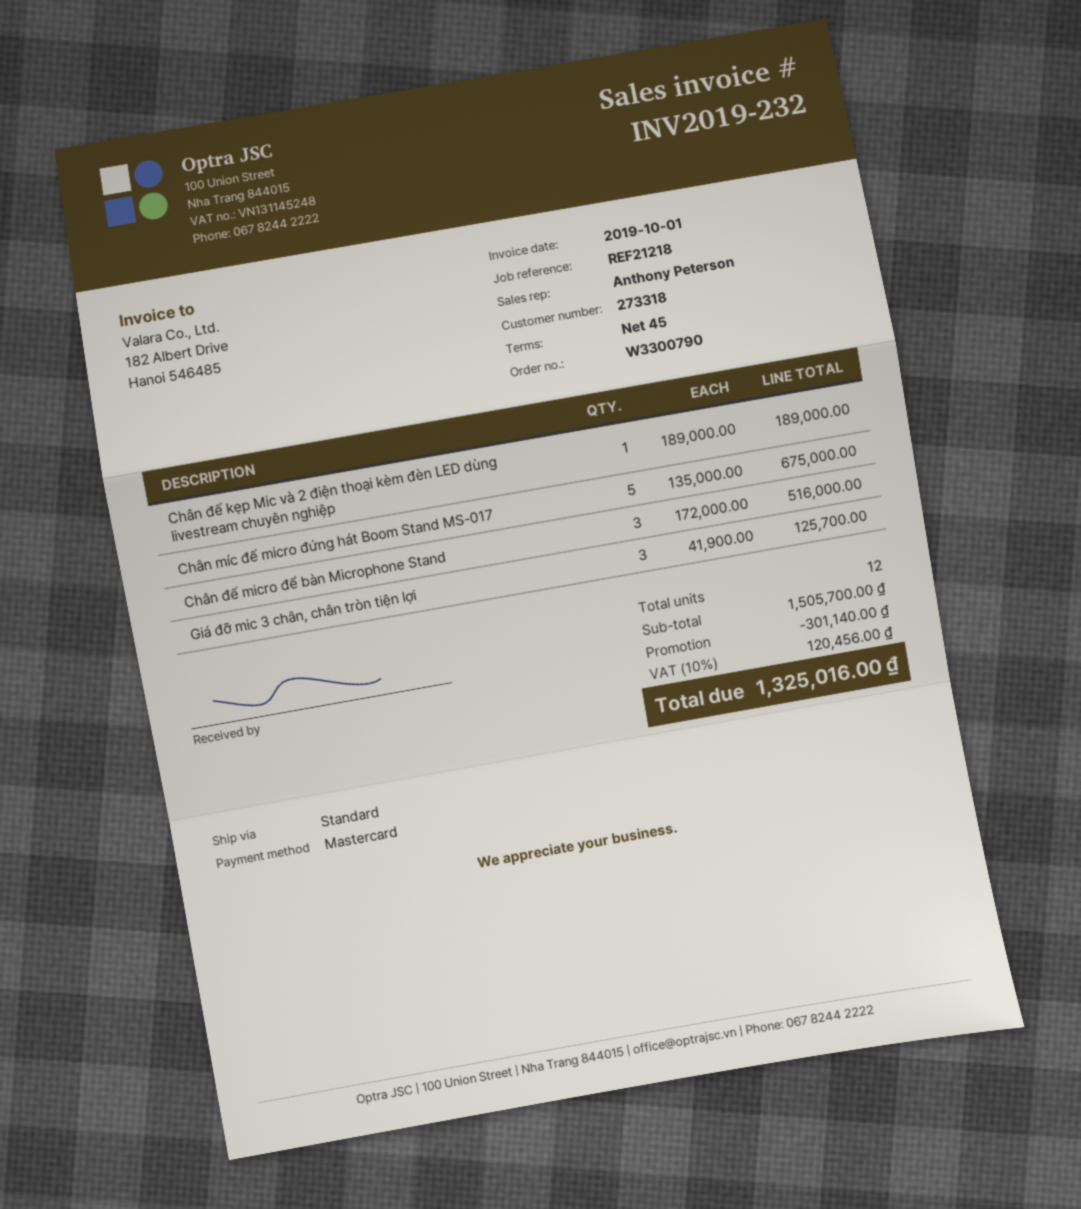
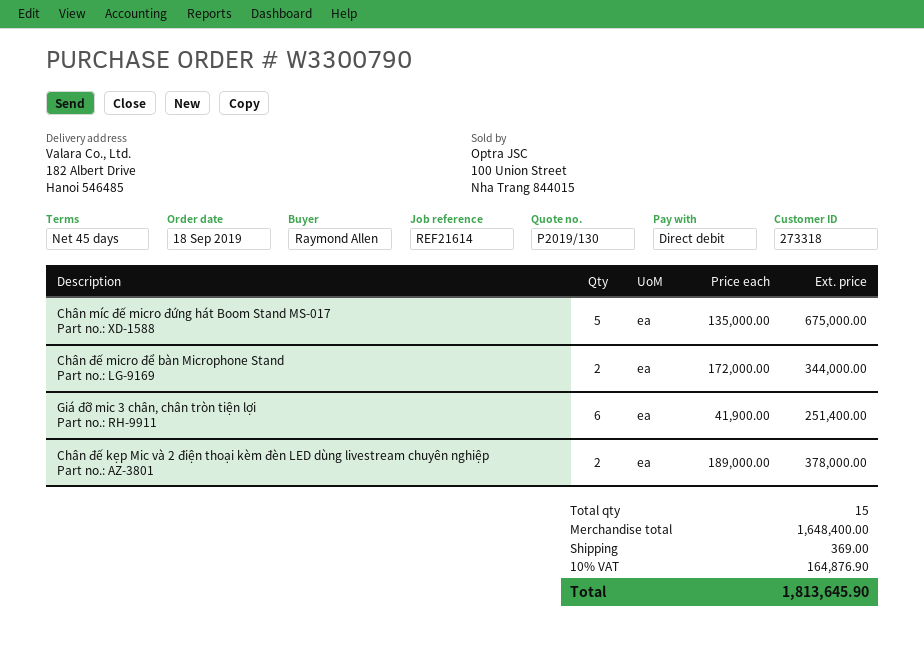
reference: REF21218 -> REF21614
payment method: Mastercard -> direct debit
Chân đế kẹp Mic và 2 điện thoại kèm đèn LED dùng livestream chuyên nghiệp: 1 x 189000.00 = 189000.00 -> 2 x 189000.00 = 378000.00
Chân đế micro để bàn Microphone Stand: 3 x 172000.00 = 516000.00 -> 2 x 172000.00 = 344000.00
Giá đỡ mic 3 chân, chân tròn tiện lợi: 3 x 41900.00 = 125700.00 -> 6 x 41900.00 = 251400.00
total quantity: 12 -> 15
subtotal: 1505700.00 -> 1648400.00
discount: 301140.00 -> none
shipping: none -> 369.00
tax: 10% = 120456.00 -> 10% = 164876.90
total: 1325016.00 -> 1813645.90

